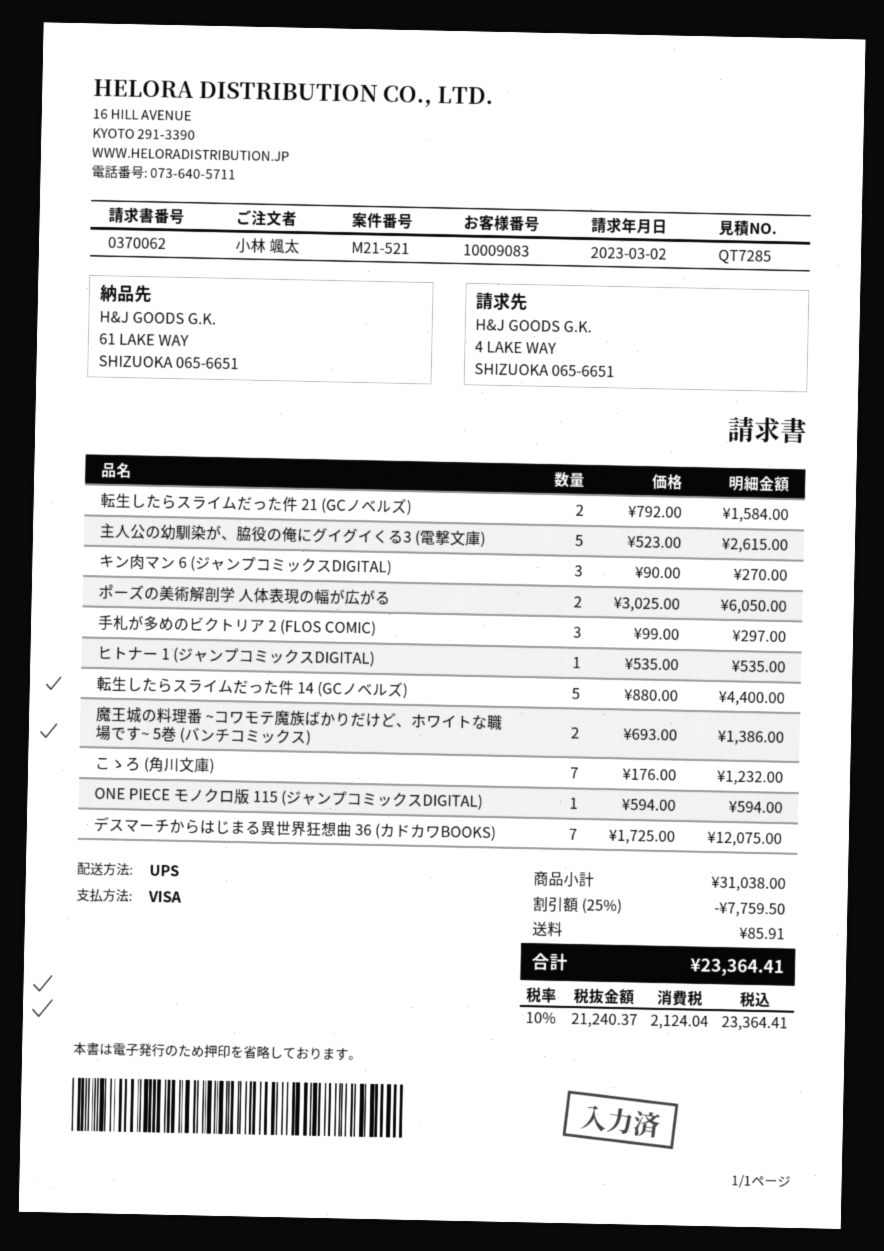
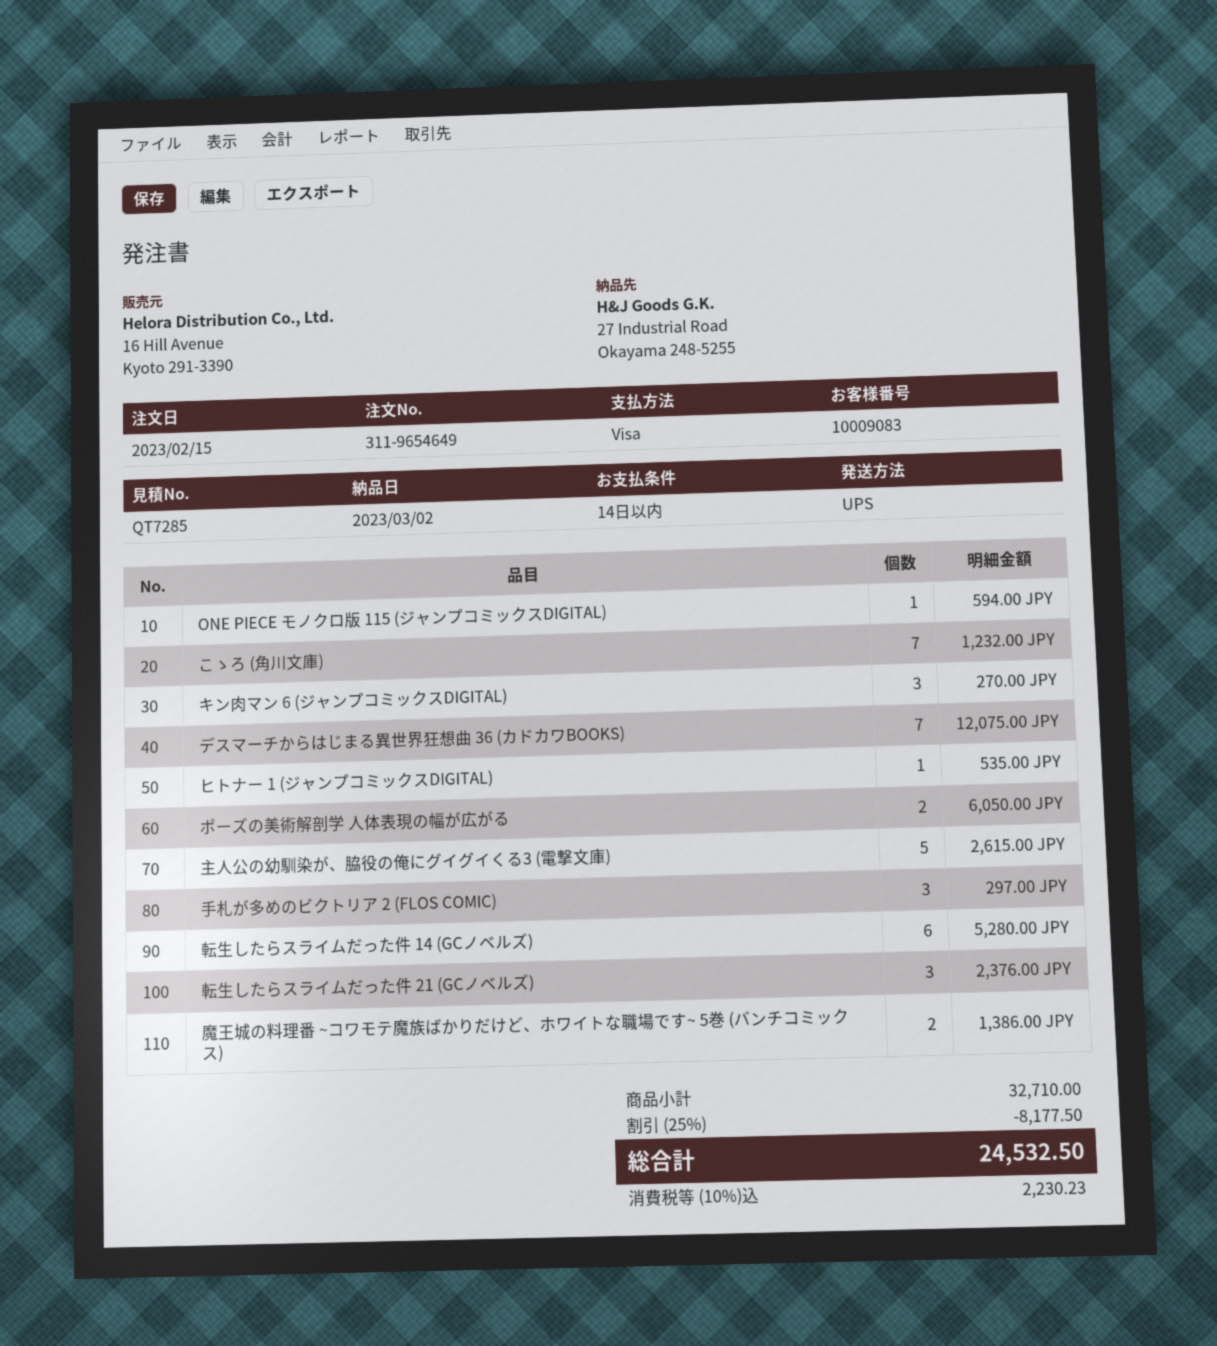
ship to: 61 LAKE WAY, SHIZUOKA 065-6651 -> 27 Industrial Road, Okayama 248-5255
転生したらスライムだった件 21 (GCノベルズ): 2 for 1584.00 -> 3 for 2376.00
転生したらスライムだった件 14 (GCノベルズ): 5 for 4400.00 -> 6 for 5280.00
subtotal: 31038.00 -> 32710.00
discount: 25% = 7759.50 -> 25% = 8177.50
shipping: 85.91 -> none
tax: 10% = 2124.04 -> 10% = 2230.23
total: 23364.41 -> 24532.50

